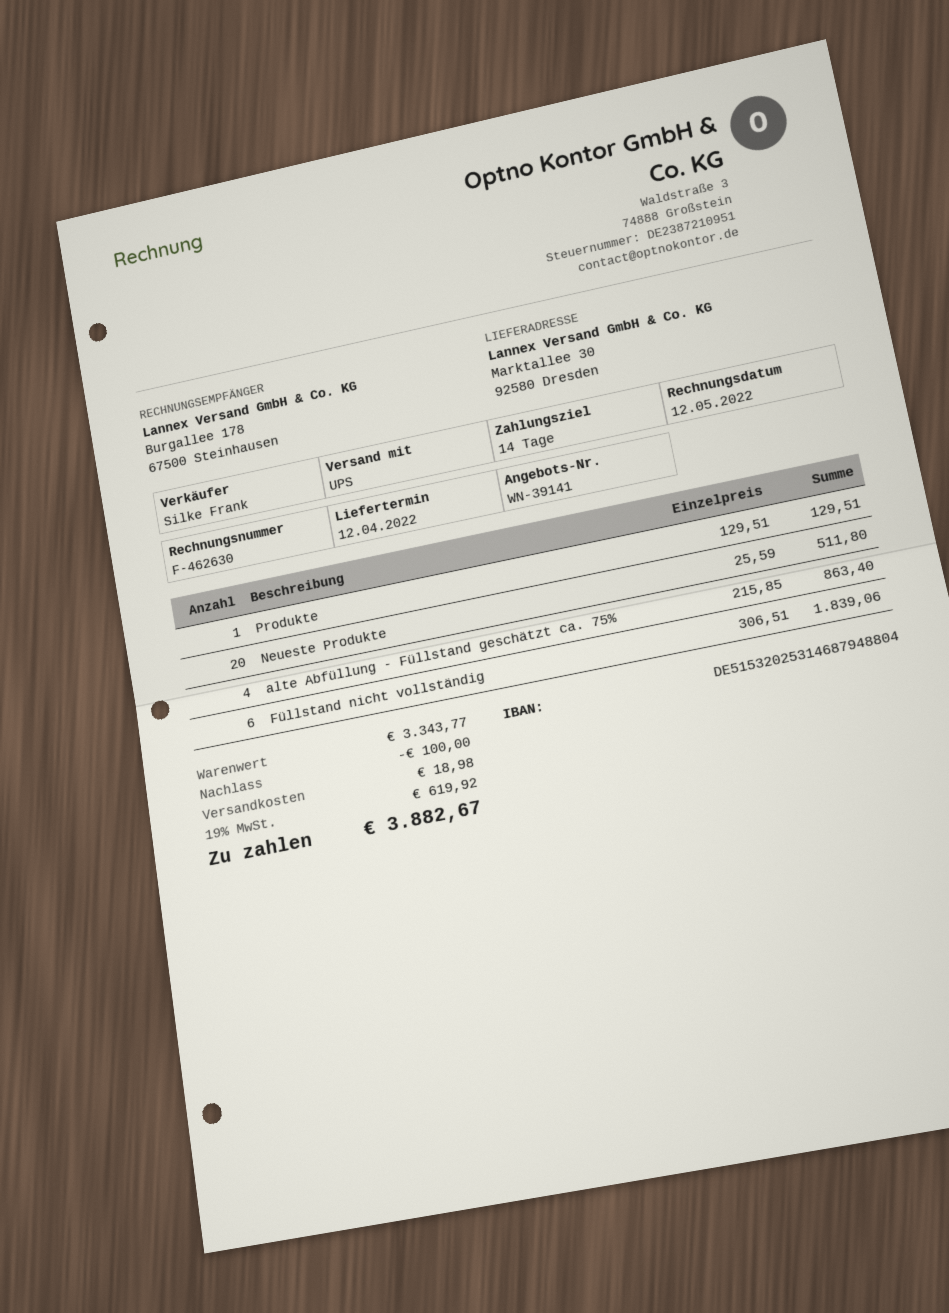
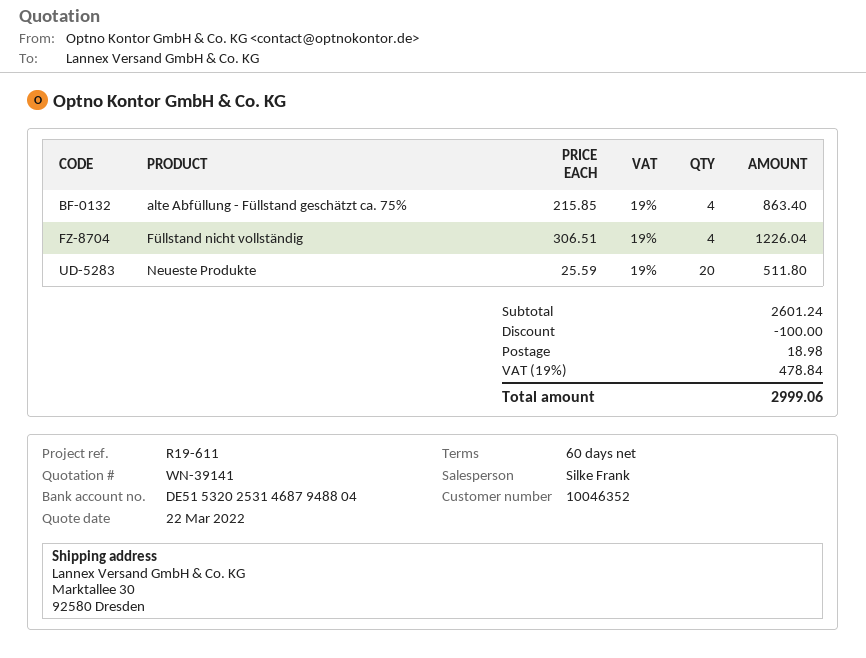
payment terms: 14 days -> 60 days
Produkte: 1 x 129.51 = 129.51 -> none
Füllstand nicht vollständig: 6 x 306.51 = 1839.06 -> 4 x 306.51 = 1226.04
subtotal: 3343.77 -> 2601.24
tax: 19% = 619.92 -> 19% = 478.84
total: 3882.67 -> 2999.06

